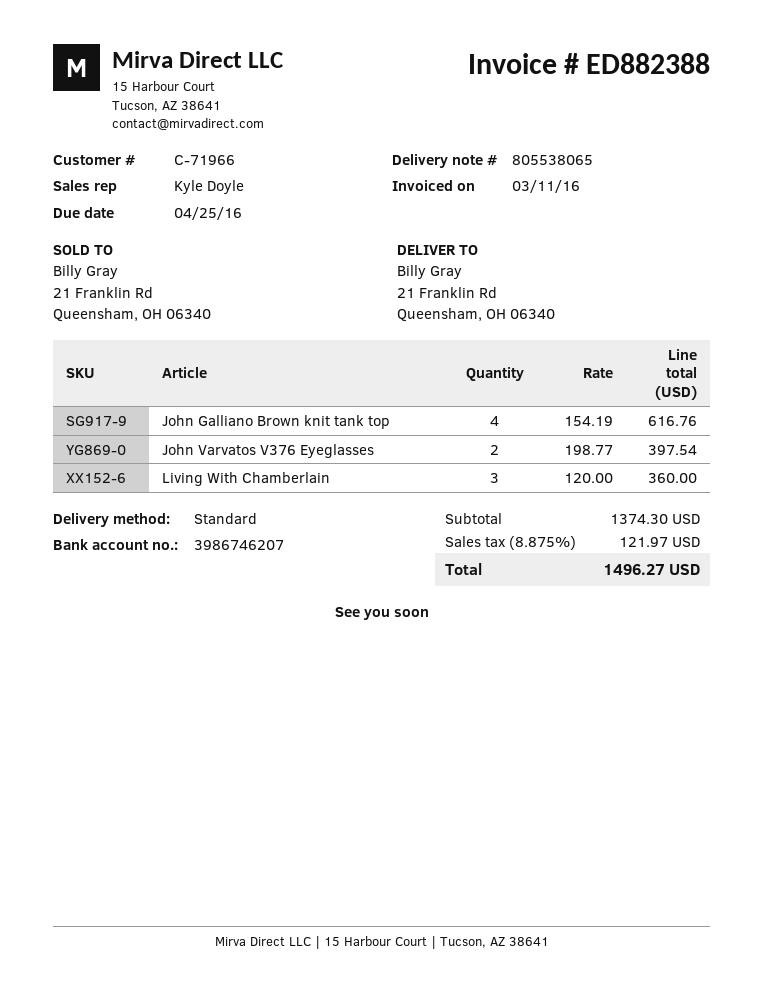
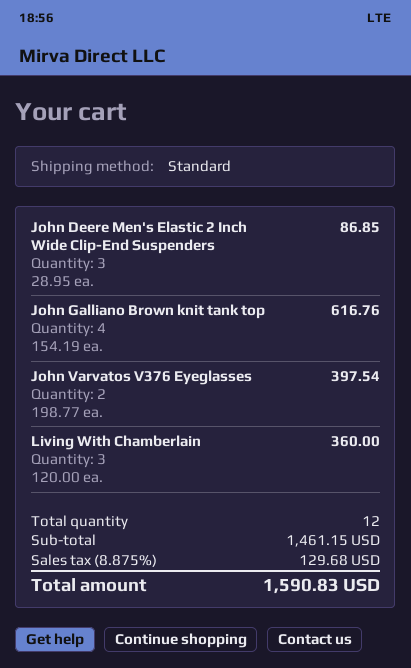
John Deere Men's Elastic 2 Inch Wide Clip-End Suspenders: none -> 3 x 28.95 = 86.85
subtotal: 1374.30 -> 1461.15
tax: 8.875% = 121.97 -> 8.875% = 129.68
total: 1496.27 -> 1590.83

